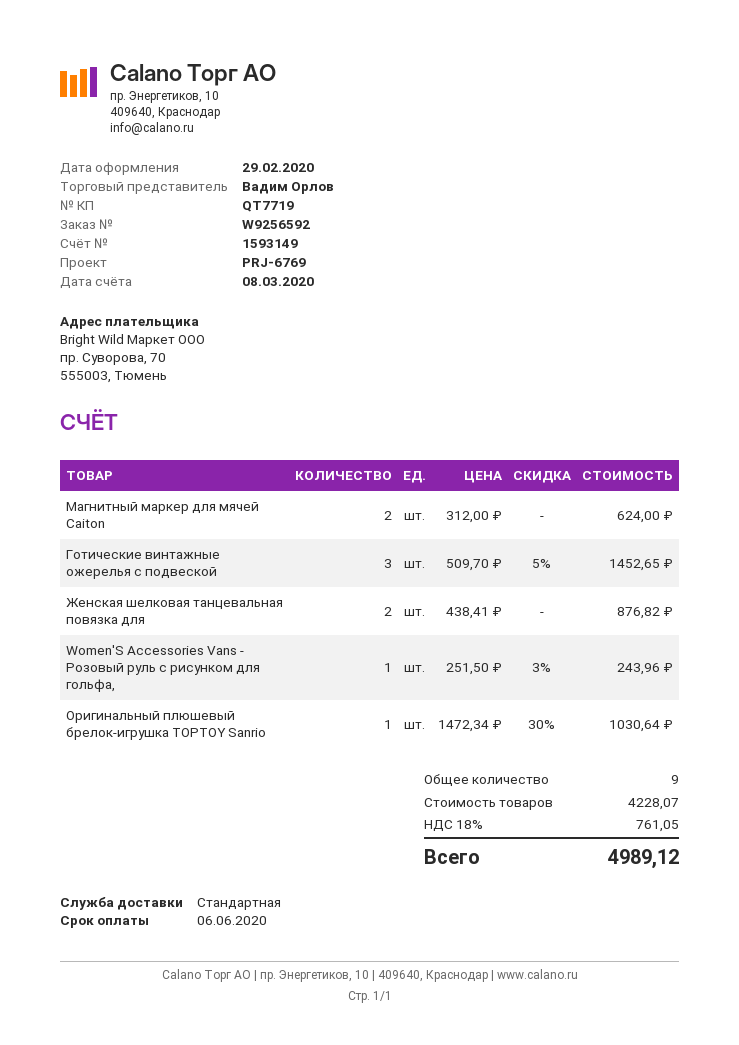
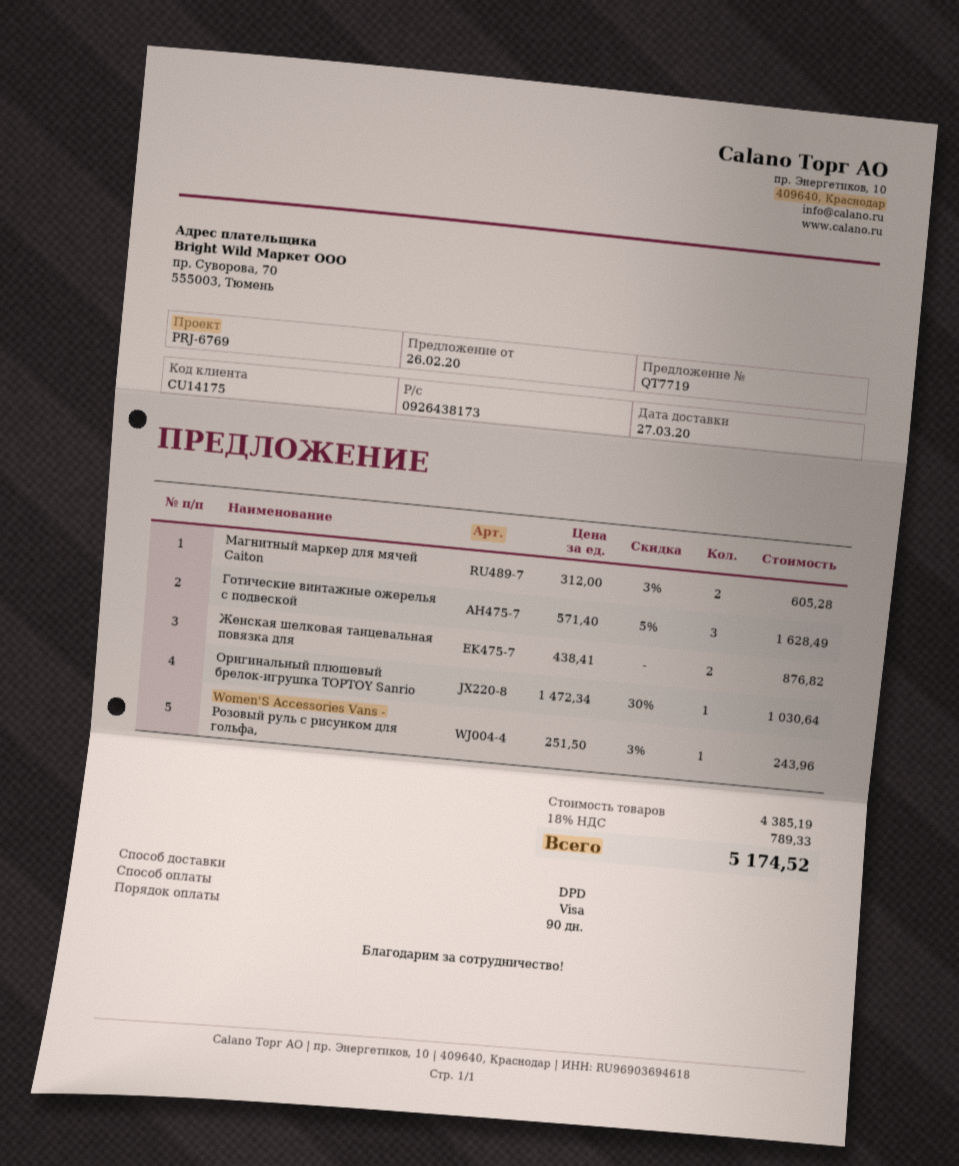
shipping method: standard -> DPD
Магнитный маркер для мячей Caiton: 2 x 312.00 = 624.00 -> 2 x 312.00 - 3% = 605.28
Готические винтажные ожерелья с подвеской: 3 x 509.70 - 5% = 1452.65 -> 3 x 571.40 - 5% = 1628.49
subtotal: 4228.07 -> 4385.19
tax: 18% = 761.05 -> 18% = 789.33
total: 4989.12 -> 5174.52

